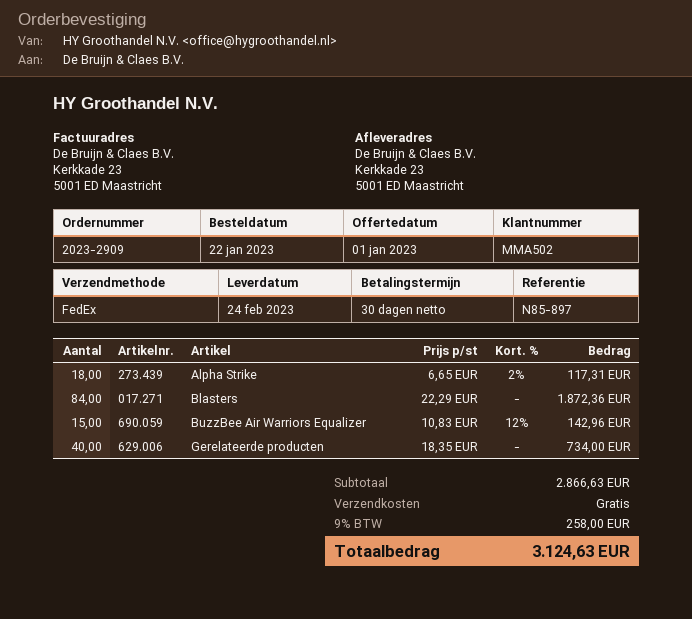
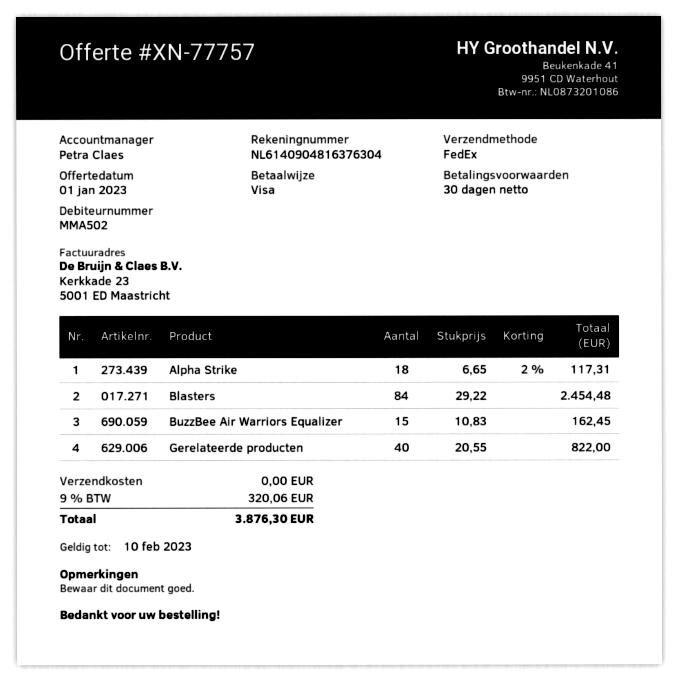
Blasters: 84 x 22.29 = 1872.36 -> 84 x 29.22 = 2454.48
BuzzBee Air Warriors Equalizer: 15 x 10.83 - 12% = 142.96 -> 15 x 10.83 = 162.45
Gerelateerde producten: 40 x 18.35 = 734.00 -> 40 x 20.55 = 822.00
tax: 9% = 258.00 -> 9% = 320.06
total: 3124.63 -> 3876.30

